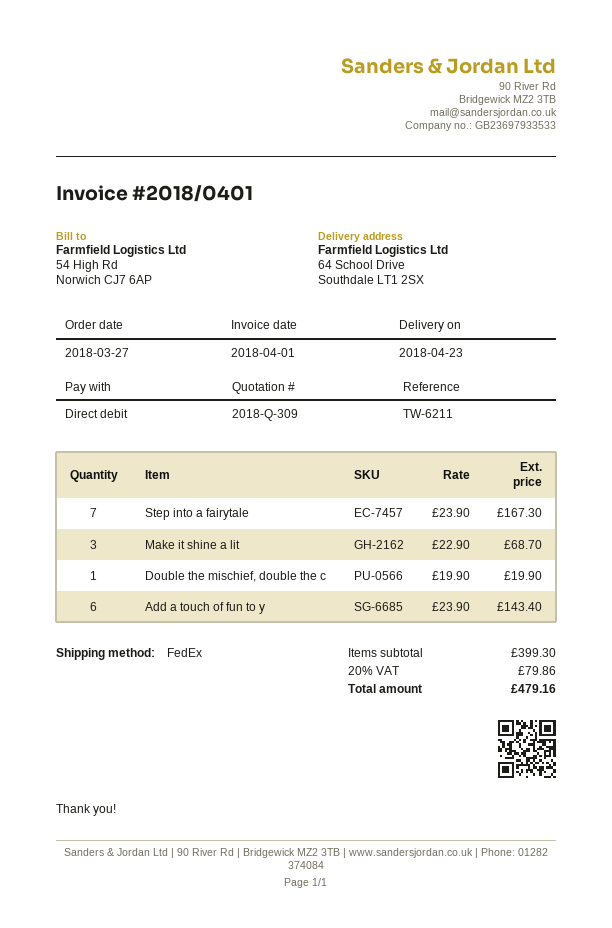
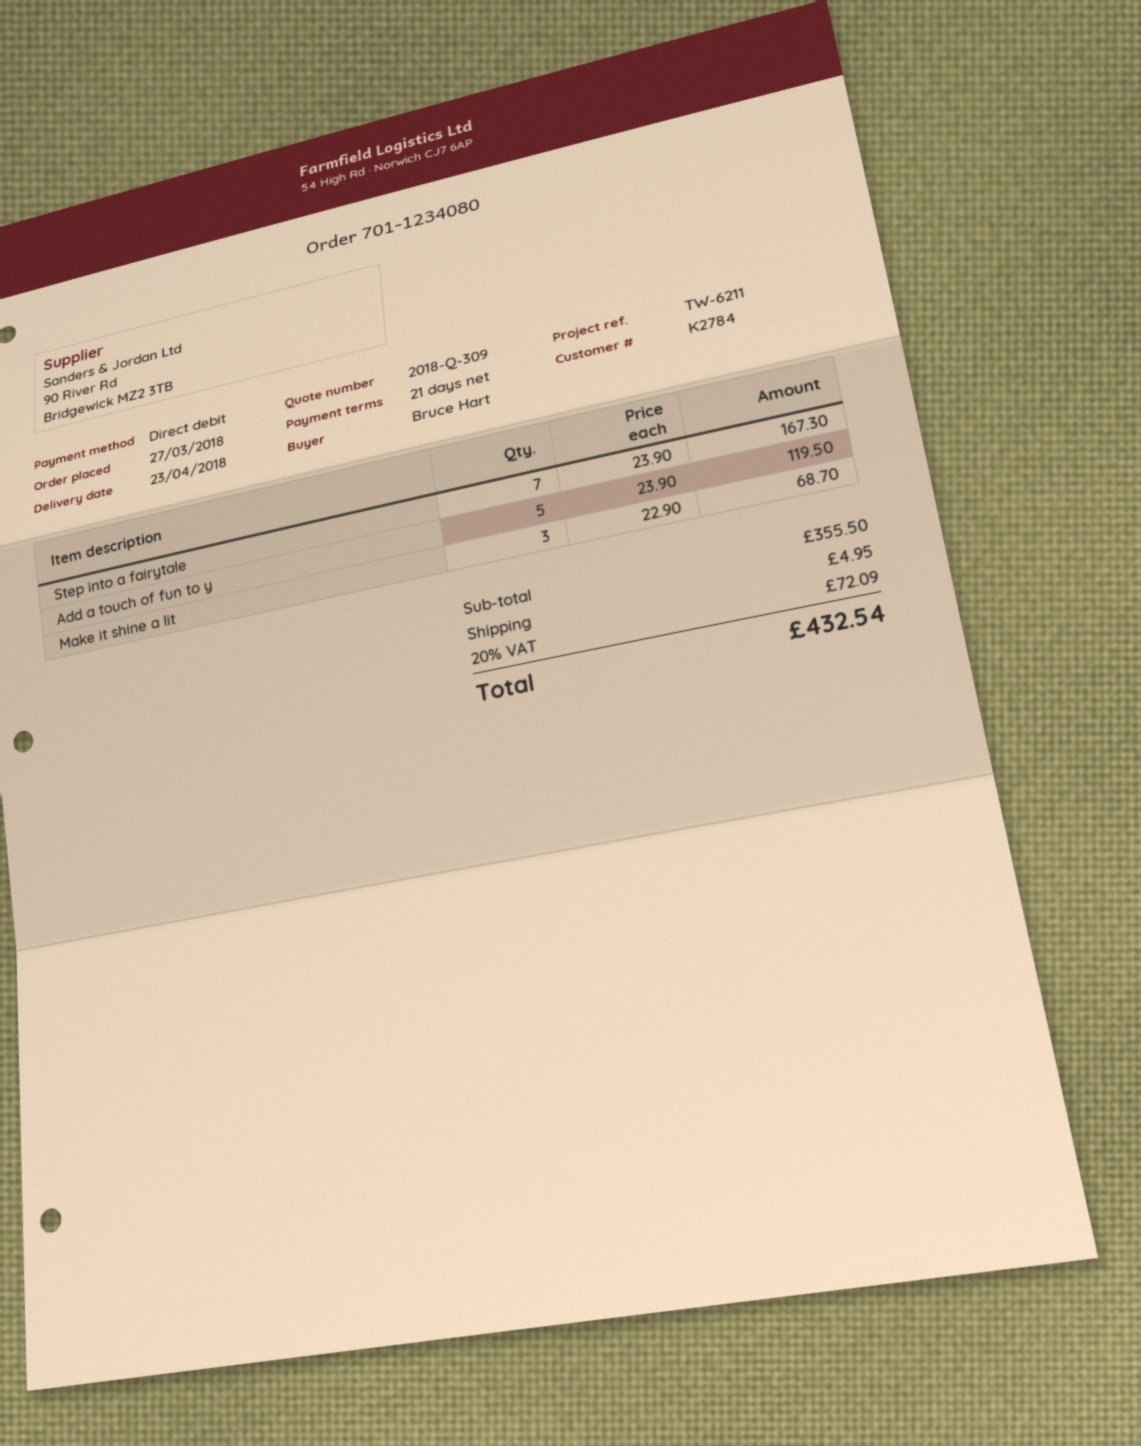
Double the mischief, double the c: 1 x 19.90 = 19.90 -> none
Add a touch of fun to y: 6 x 23.90 = 143.40 -> 5 x 23.90 = 119.50
subtotal: 399.30 -> 355.50
shipping: none -> 4.95
tax: 20% = 79.86 -> 20% = 72.09
total: 479.16 -> 432.54

